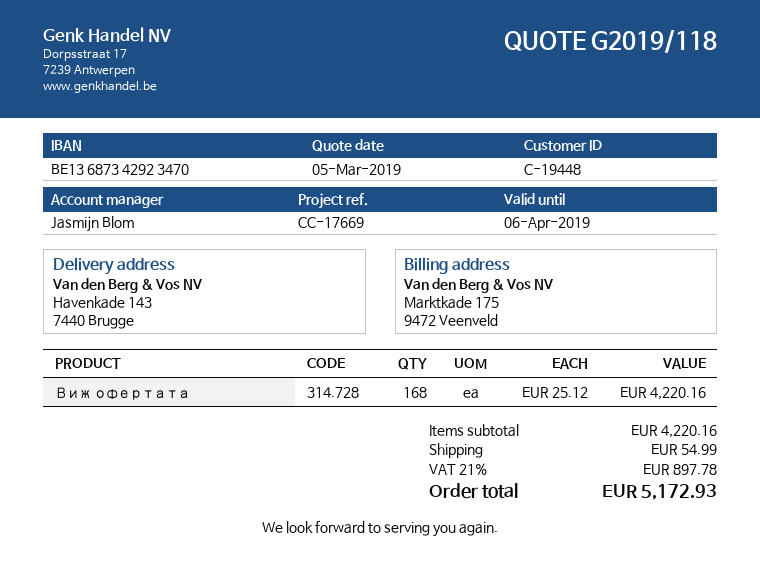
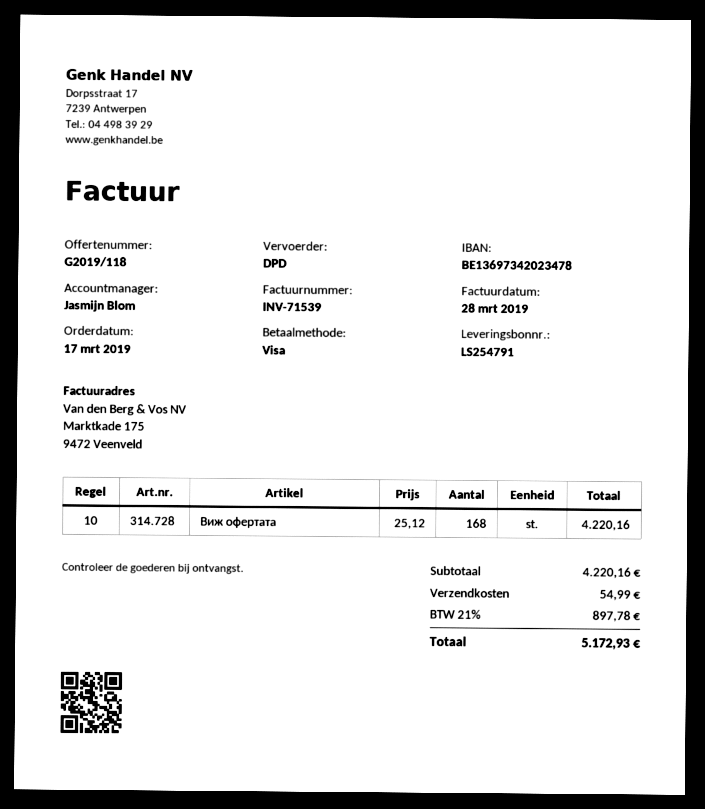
bank account: BE13687342923470 -> BE13697342023478

